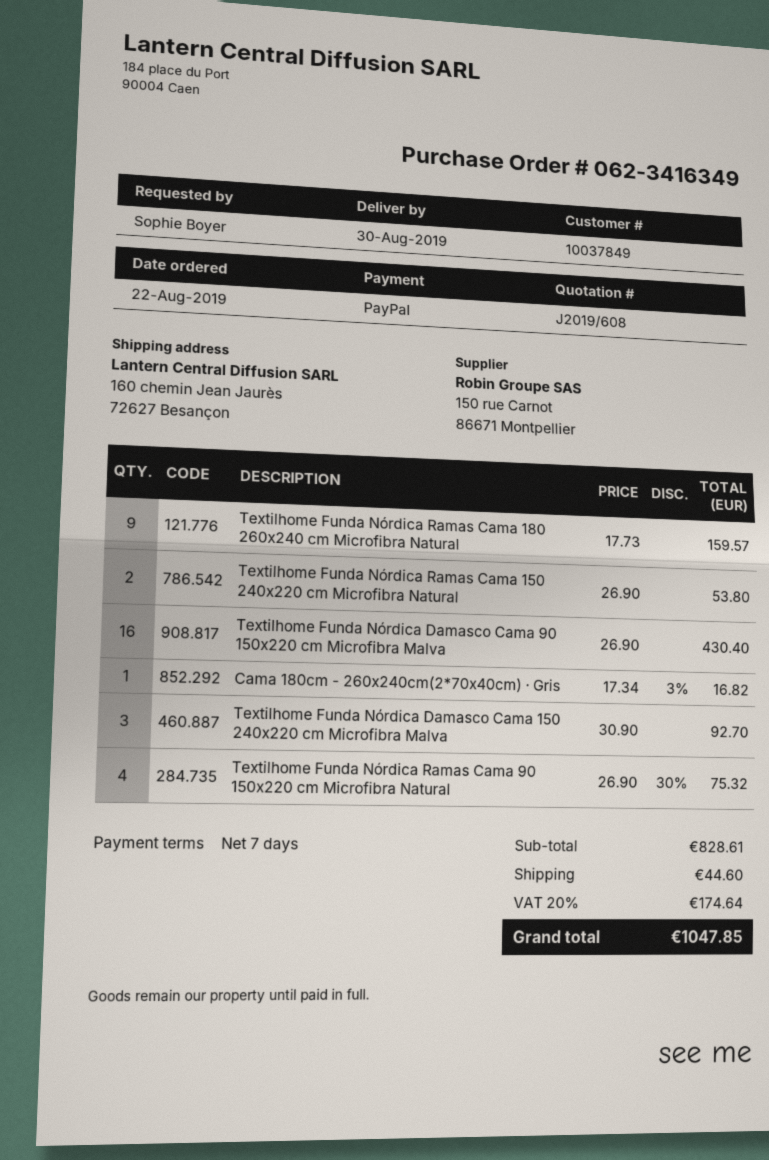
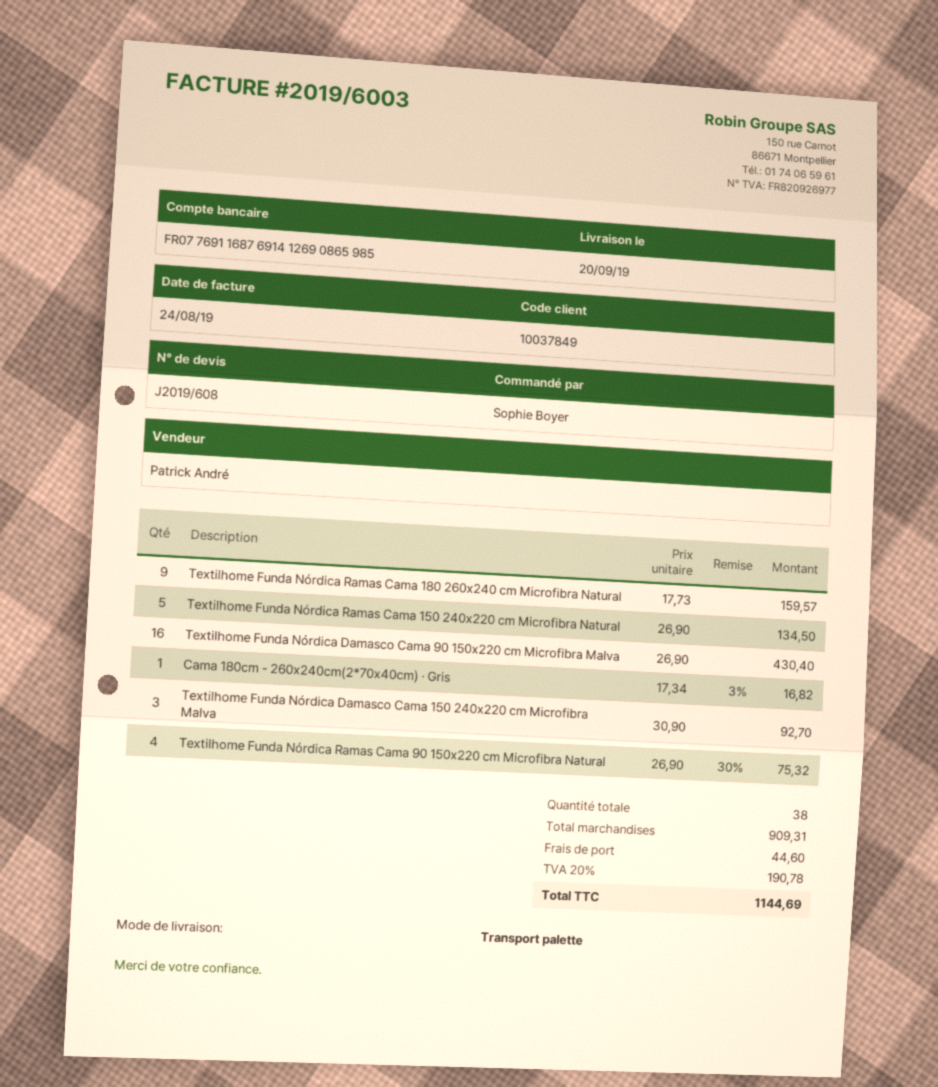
delivery date: 2019-08-30 -> 2019-09-20
Textilhome Funda Nórdica Ramas Cama 150 240x220 cm Microfibra Natural: 2 x 26.90 = 53.80 -> 5 x 26.90 = 134.50
subtotal: 828.61 -> 909.31
tax: 20% = 174.64 -> 20% = 190.78
total: 1047.85 -> 1144.69

